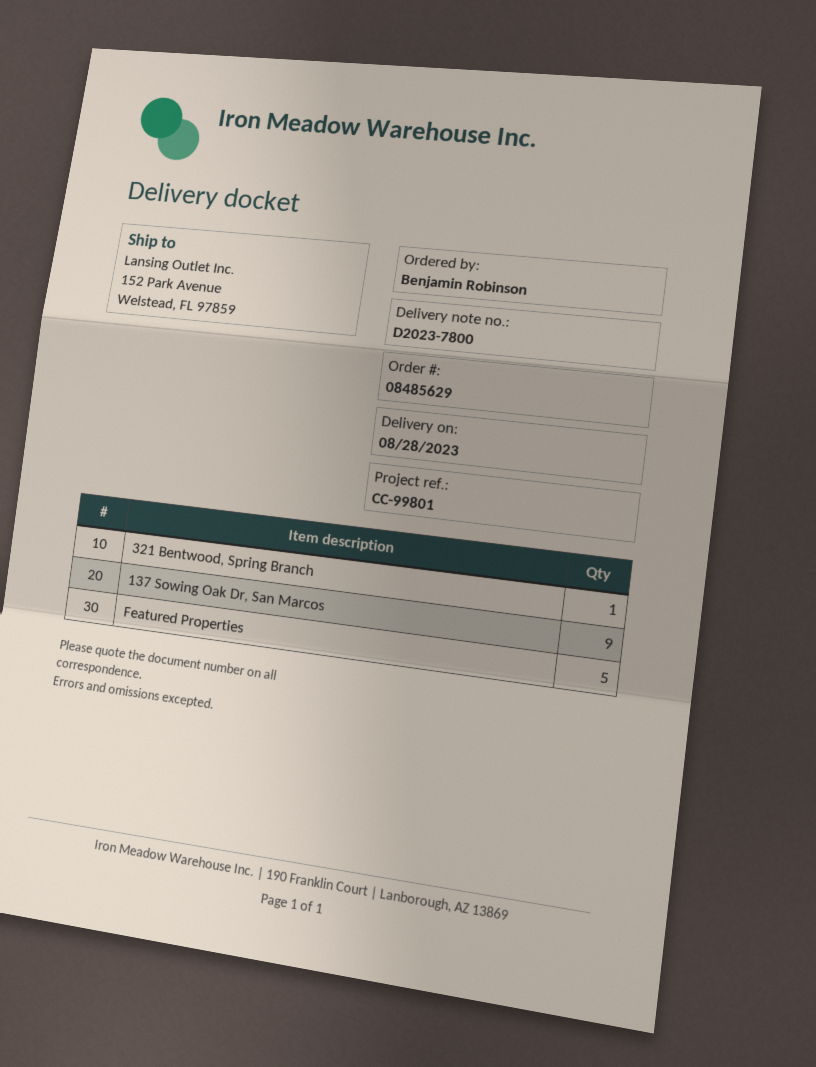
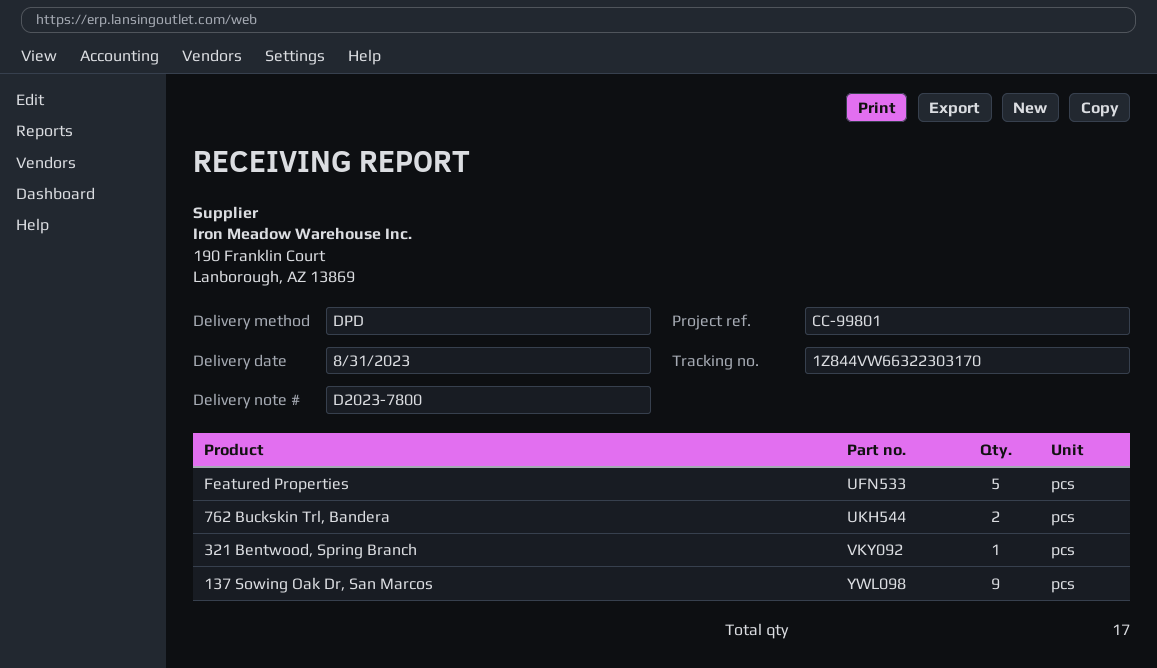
delivery date: 2023-08-28 -> 2023-08-31
762 Buckskin Trl, Bandera: none -> 2

